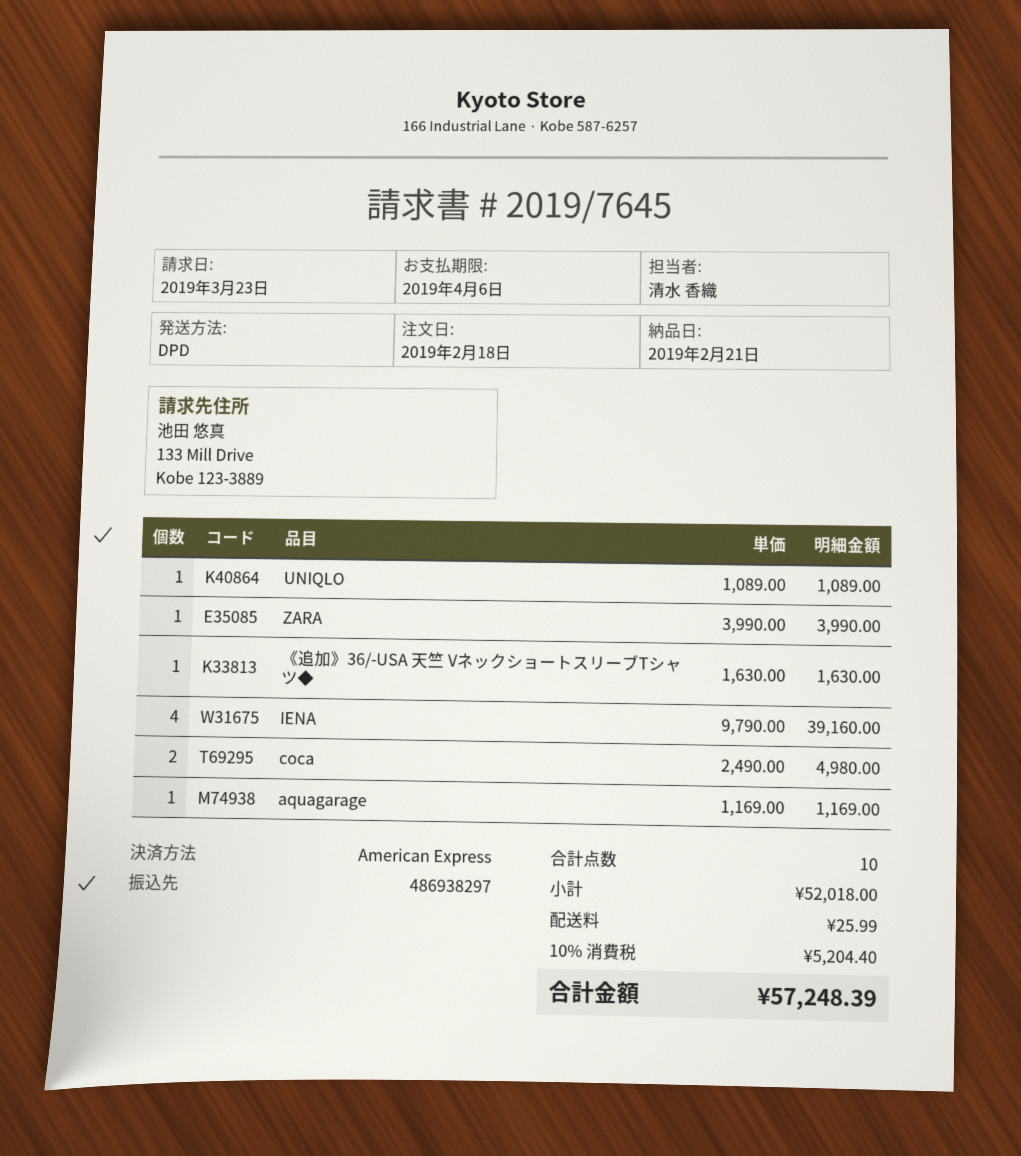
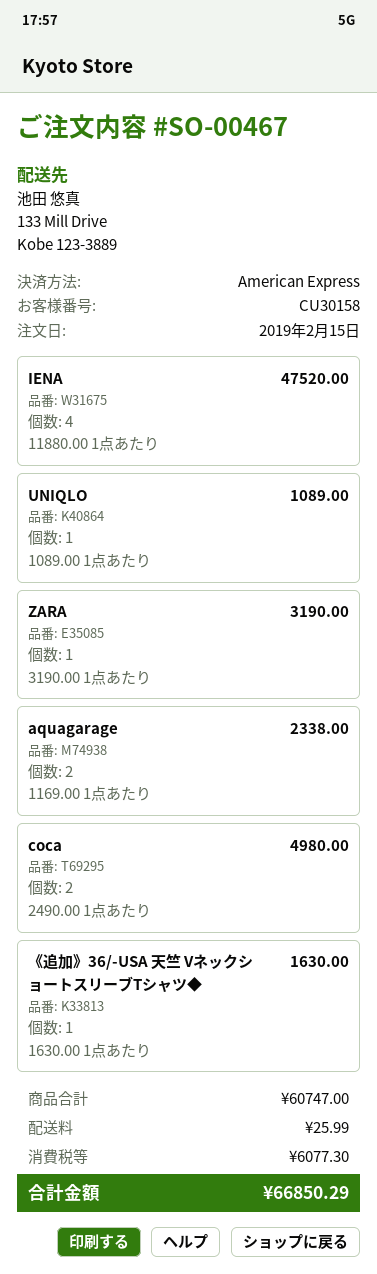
order date: 2019-02-18 -> 2019-02-15
ZARA: 1 x 3990.00 = 3990.00 -> 1 x 3190.00 = 3190.00
IENA: 4 x 9790.00 = 39160.00 -> 4 x 11880.00 = 47520.00
aquagarage: 1 x 1169.00 = 1169.00 -> 2 x 1169.00 = 2338.00
subtotal: 52018.00 -> 60747.00
tax: 5204.40 -> 6077.30
total: 57248.39 -> 66850.29

